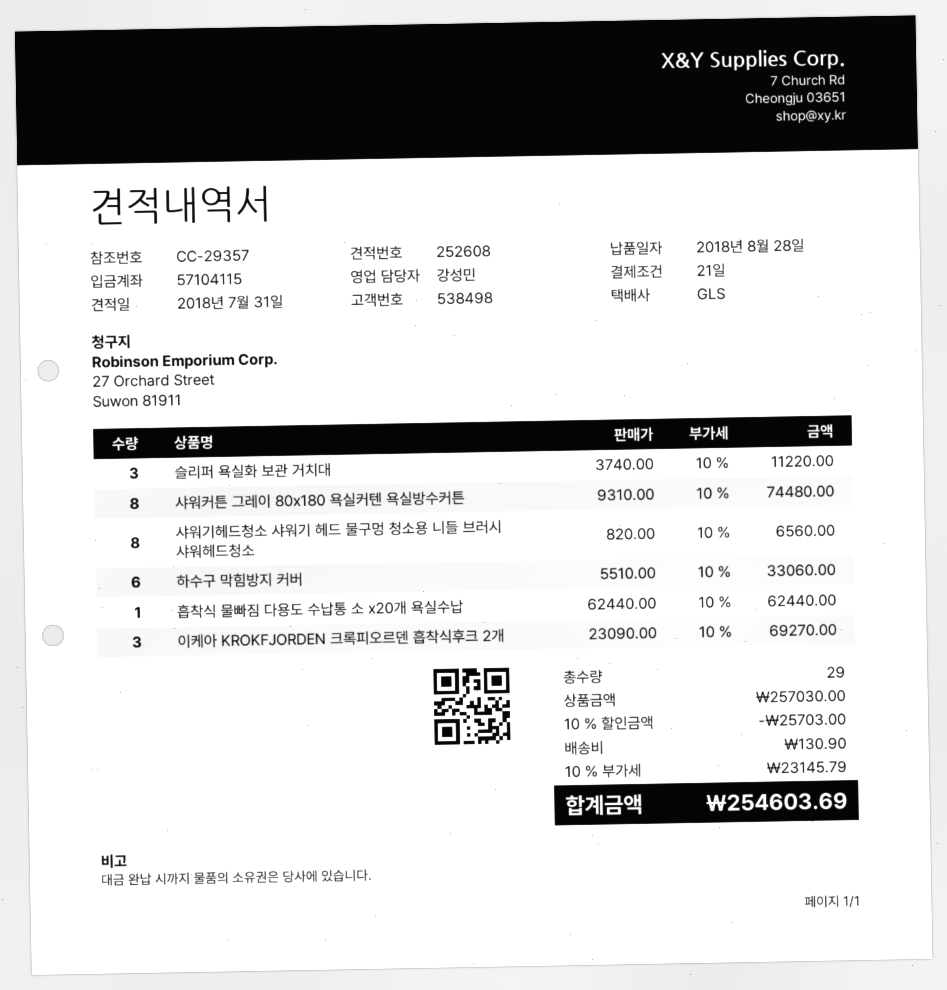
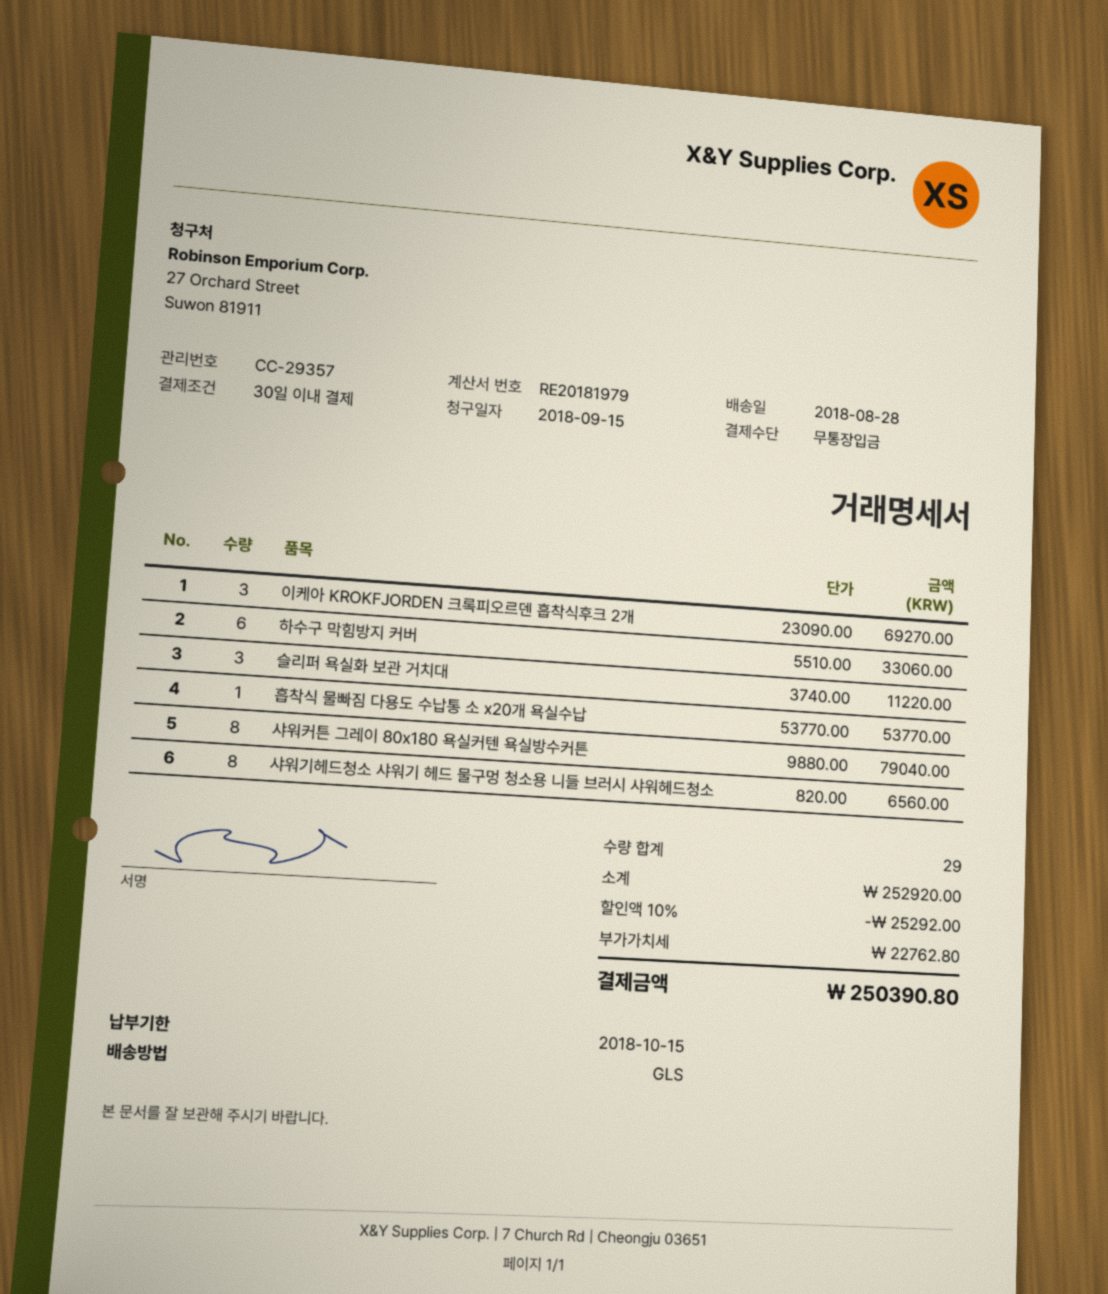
payment terms: 21 days -> 30 days
샤워커튼 그레이 80x180 욕실커텐 욕실방수커튼: 8 x 9310.00 = 74480.00 -> 8 x 9880.00 = 79040.00
흡착식 물빠짐 다용도 수납통 소 x20개 욕실수납: 1 x 62440.00 = 62440.00 -> 1 x 53770.00 = 53770.00
subtotal: 257030.00 -> 252920.00
discount: 10% = 25703.00 -> 10% = 25292.00
shipping: 130.90 -> none
tax: 23145.79 -> 22762.80
total: 254603.69 -> 250390.80

